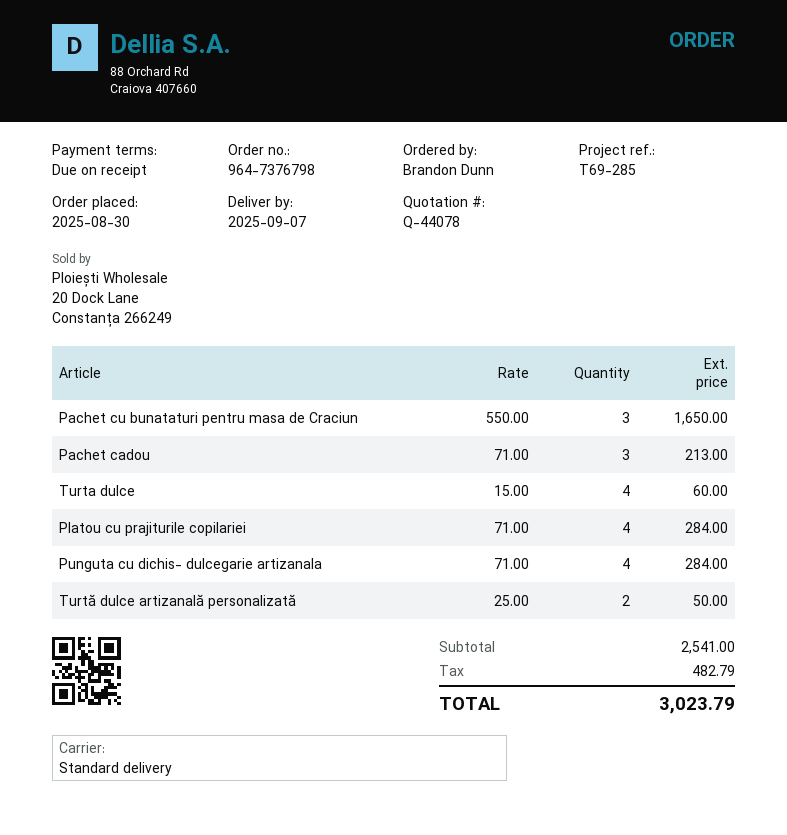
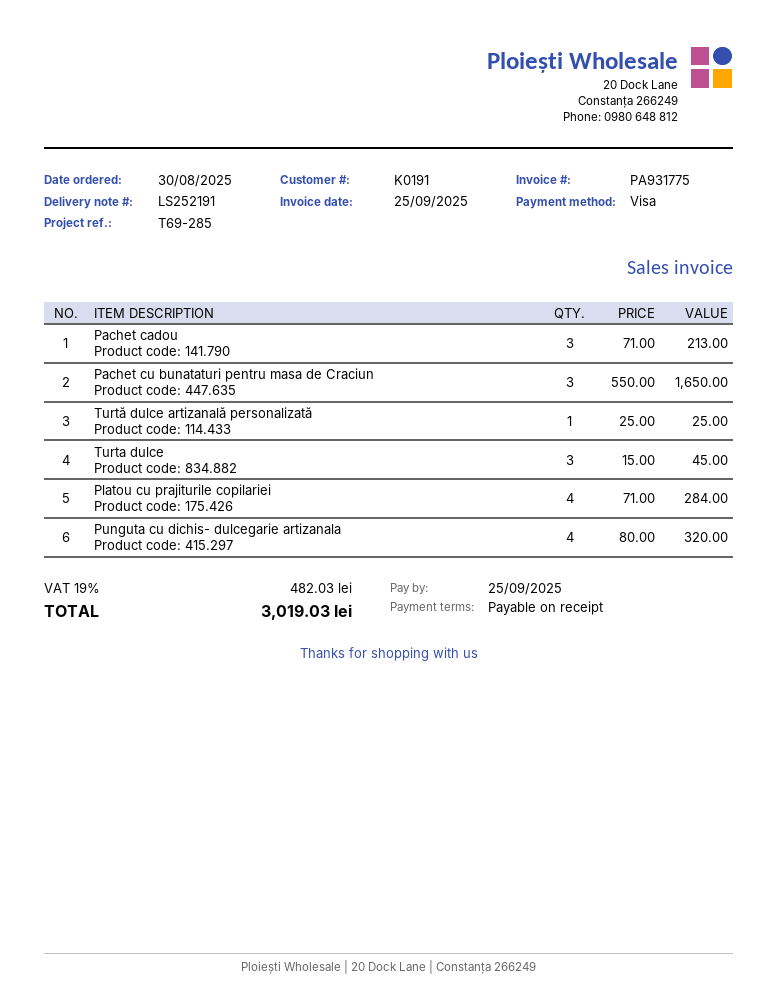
Turta dulce: 4 x 15.00 = 60.00 -> 3 x 15.00 = 45.00
Punguta cu dichis- dulcegarie artizanala: 4 x 71.00 = 284.00 -> 4 x 80.00 = 320.00
Turtă dulce artizanală personalizată: 2 x 25.00 = 50.00 -> 1 x 25.00 = 25.00
tax: 482.79 -> 482.03
total: 3023.79 -> 3019.03

